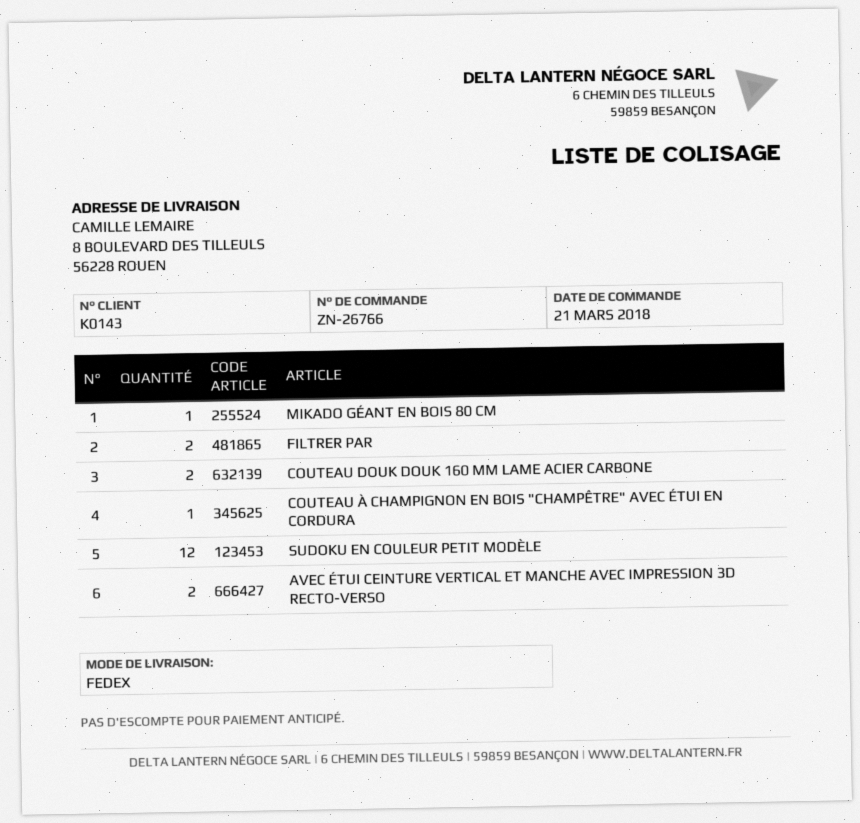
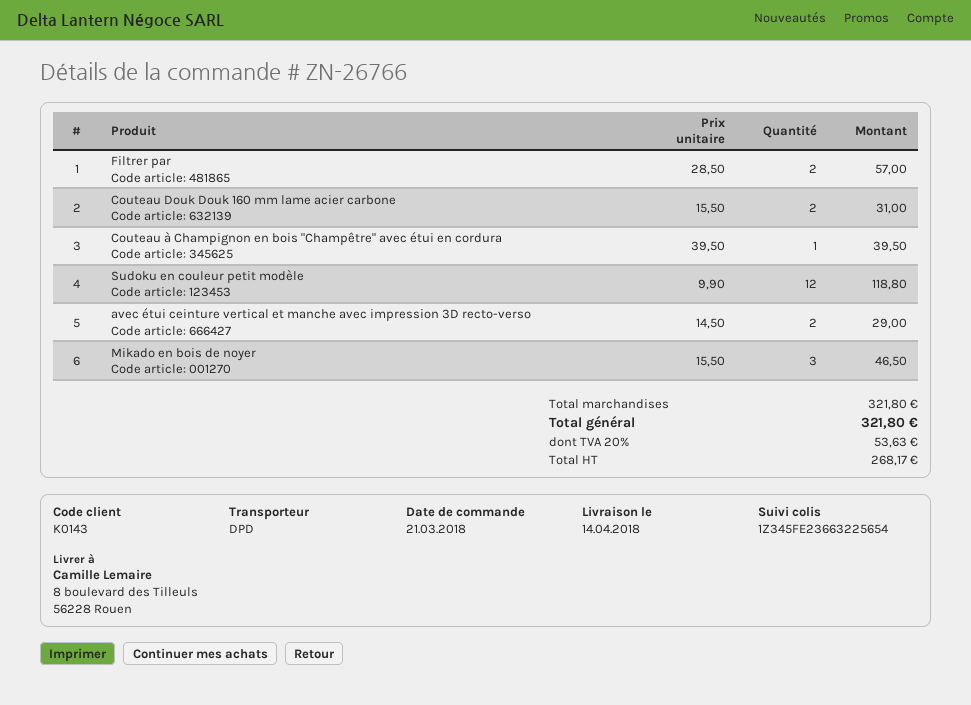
shipping method: FedEx -> DPD
MIKADO GÉANT EN BOIS 80 CM: 1 -> none
Mikado en bois de noyer: none -> 3

